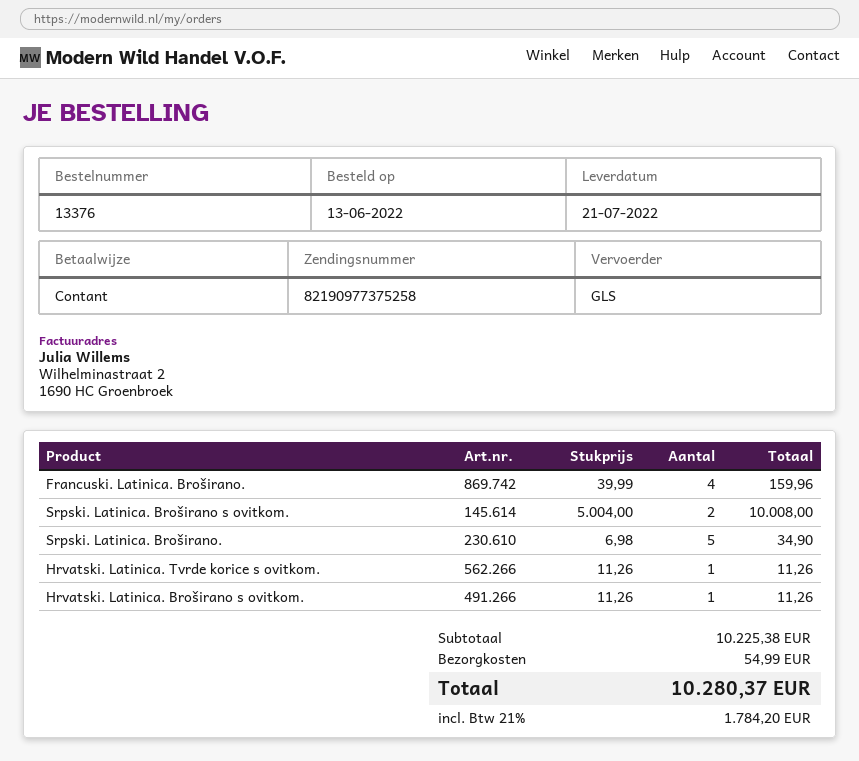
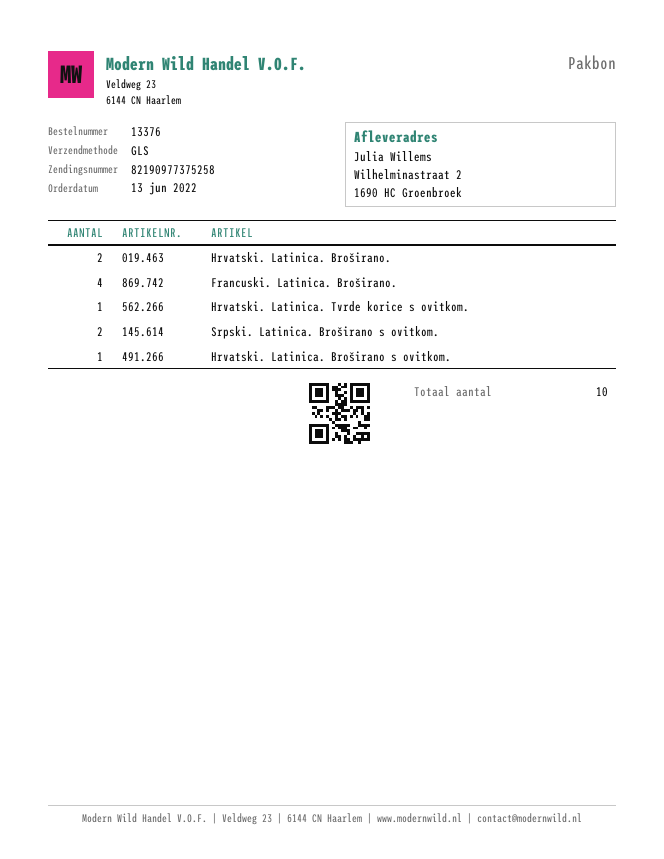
Srpski. Latinica. Broširano.: 5 -> none
Hrvatski. Latinica. Broširano.: none -> 2

